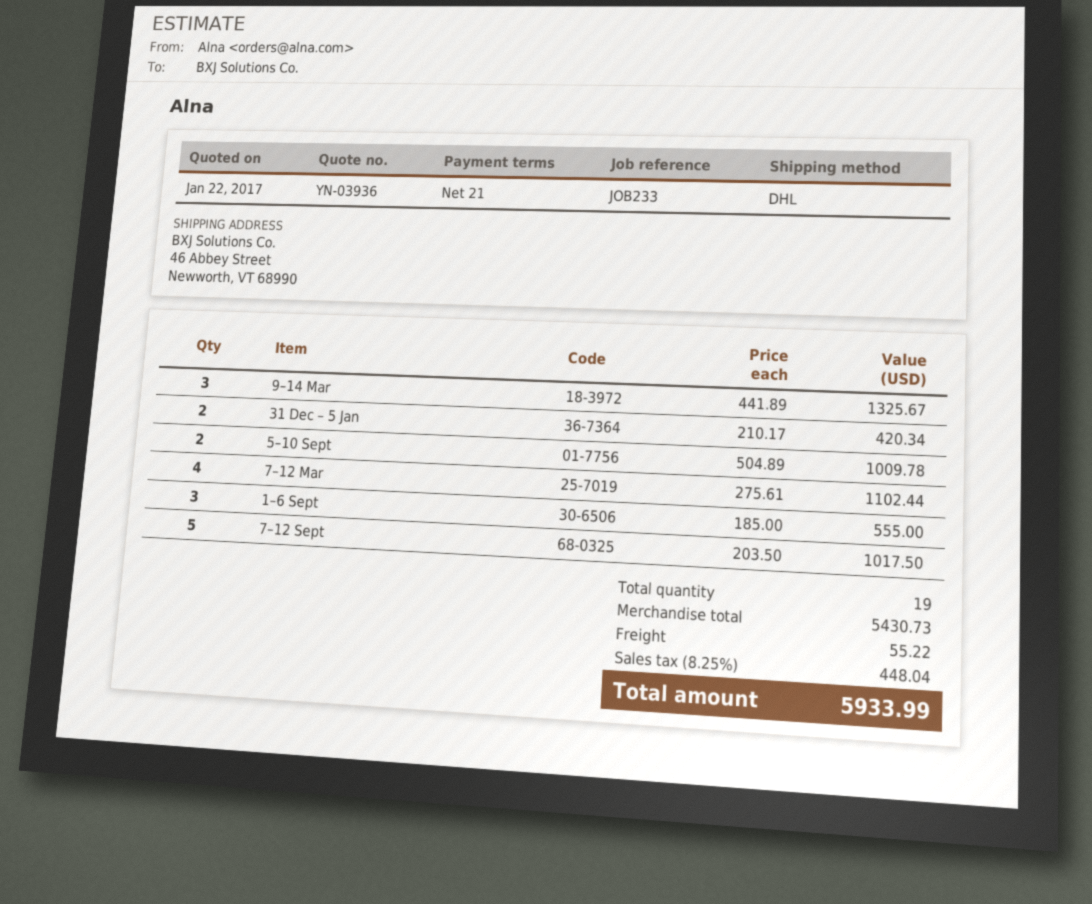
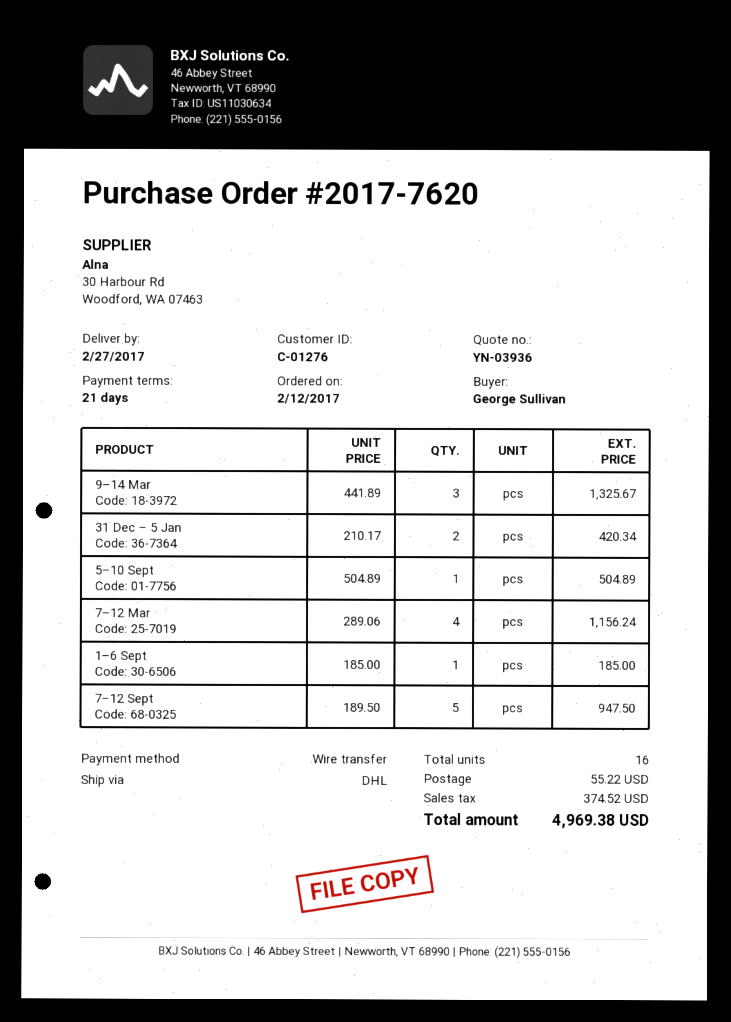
5–10 Sept: 2 x 504.89 = 1009.78 -> 1 x 504.89 = 504.89
7–12 Mar: 4 x 275.61 = 1102.44 -> 4 x 289.06 = 1156.24
1–6 Sept: 3 x 185.00 = 555.00 -> 1 x 185.00 = 185.00
7–12 Sept: 5 x 203.50 = 1017.50 -> 5 x 189.50 = 947.50
total quantity: 19 -> 16
tax: 448.04 -> 374.52
total: 5933.99 -> 4969.38

